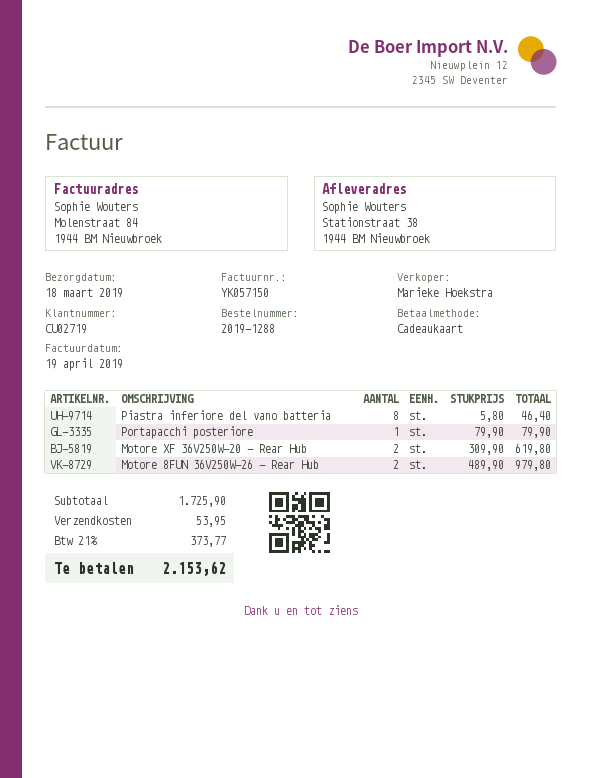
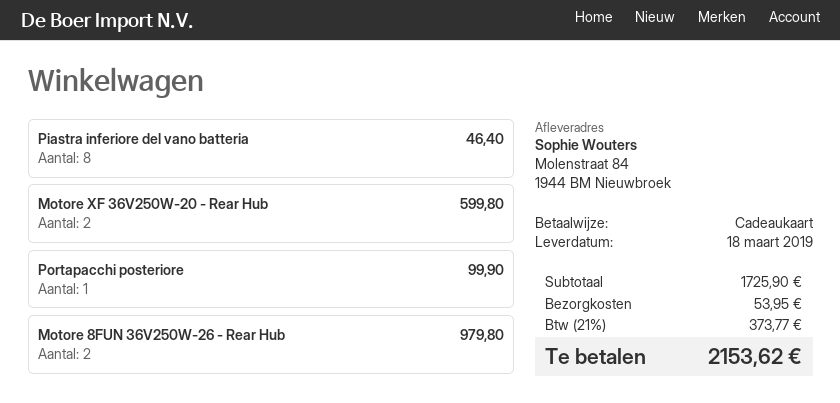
ship to: Stationstraat 38, 1944 BM Nieuwbroek -> Molenstraat 84, 1944 BM Nieuwbroek
Portapacchi posteriore: 1 for 79.90 -> 1 for 99.90
Motore XF 36V250W-20 - Rear Hub: 2 for 619.80 -> 2 for 599.80

